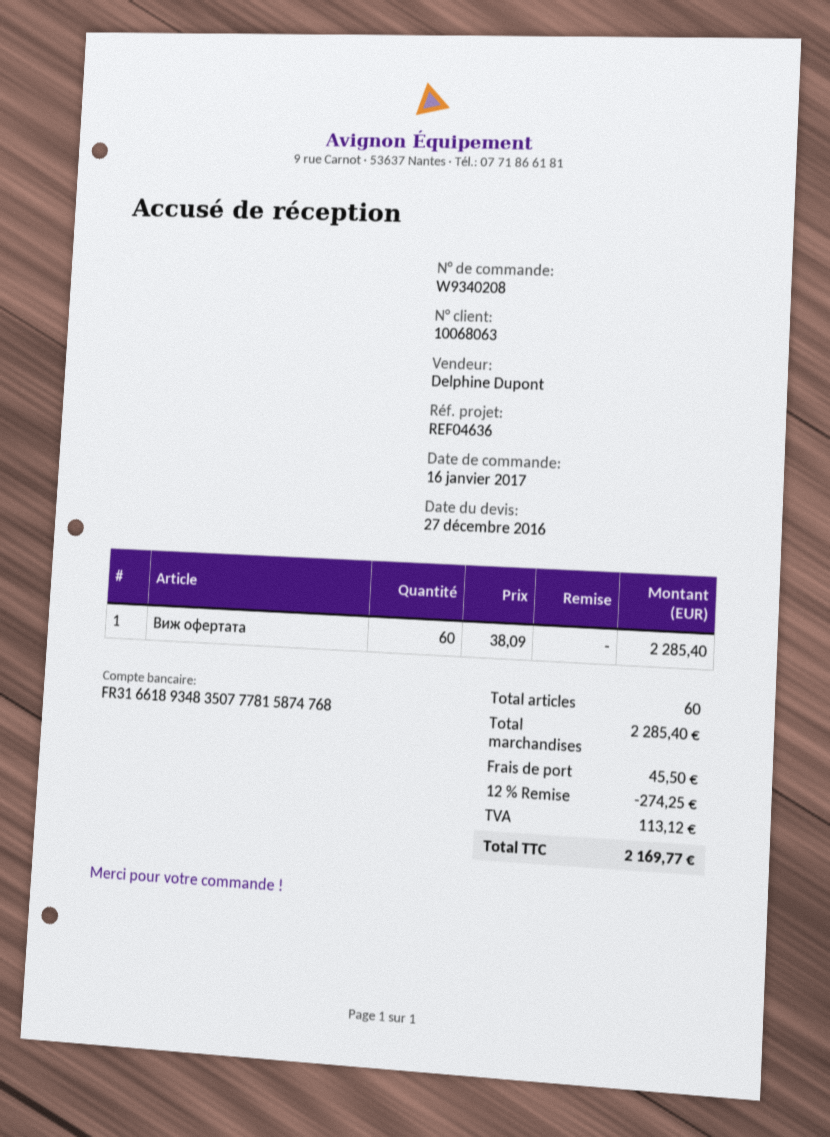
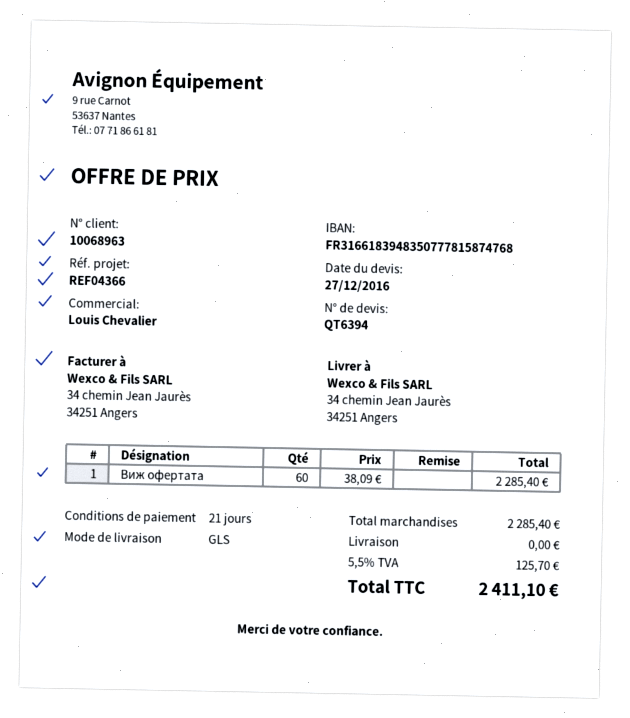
customer number: 10068063 -> 10068963
reference: REF04636 -> REF04366
sales rep: Delphine Dupont -> Louis Chevalier
bank account: FR3166189348350777815874768 -> FR3166183948350777815874768
discount: 12% = 274.25 -> none
shipping: 45.50 -> 0.00
tax: 113.12 -> 125.70
total: 2169.77 -> 2411.10

